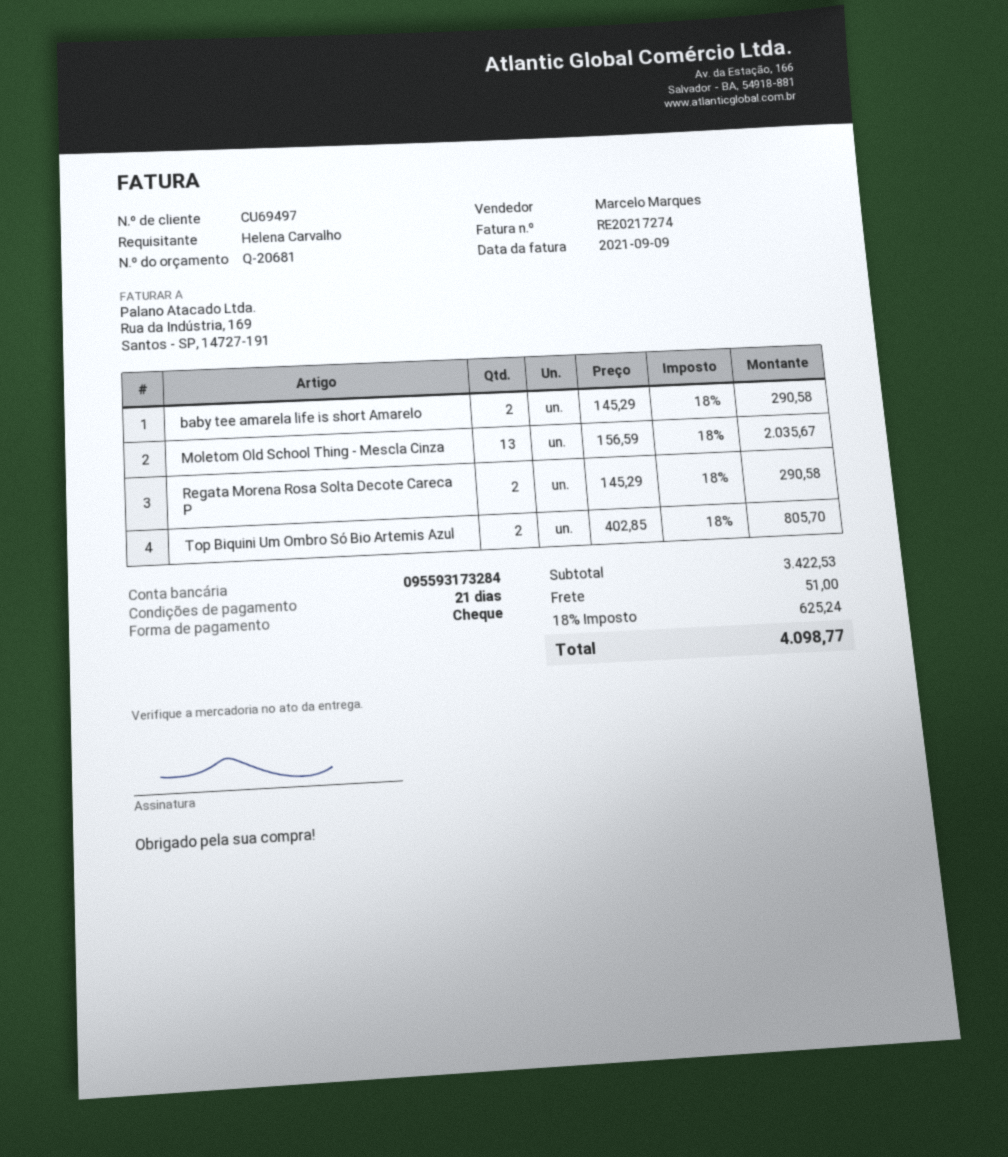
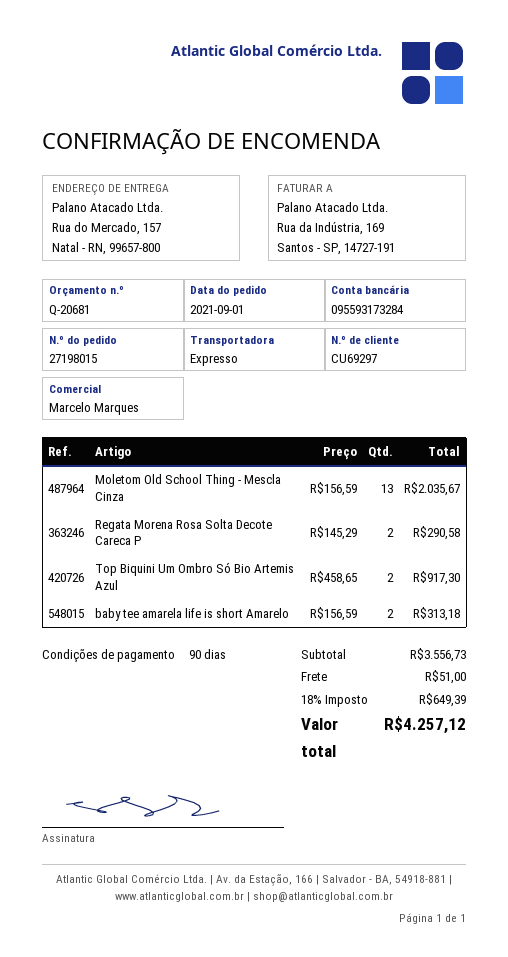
payment terms: 21 days -> 90 days
customer number: CU69497 -> CU69297
baby tee amarela life is short Amarelo: 2 x 145.29 = 290.58 -> 2 x 156.59 = 313.18
Top Biquini Um Ombro Só Bio Artemis Azul: 2 x 402.85 = 805.70 -> 2 x 458.65 = 917.30
subtotal: 3422.53 -> 3556.73
tax: 18% = 625.24 -> 18% = 649.39
total: 4098.77 -> 4257.12

